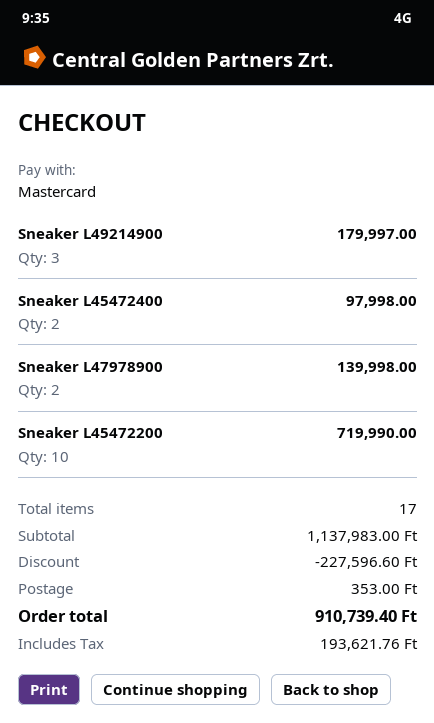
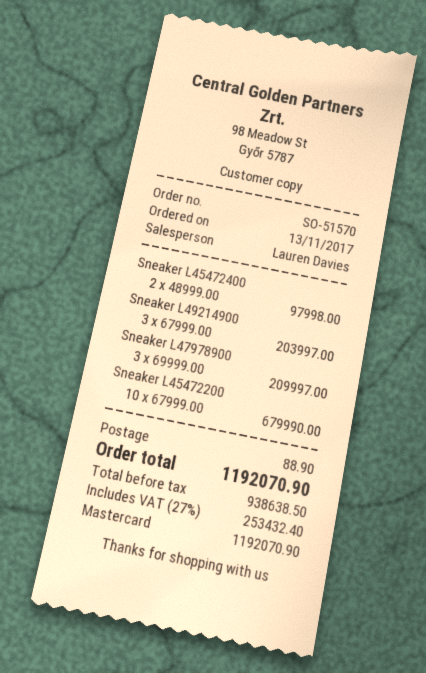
Sneaker L49214900: 3 for 179997.00 -> 3 for 203997.00
Sneaker L47978900: 2 for 139998.00 -> 3 for 209997.00
Sneaker L45472200: 10 for 719990.00 -> 10 for 679990.00
discount: 227596.60 -> none
shipping: 353.00 -> 88.90
tax: 193621.76 -> 253432.40
total: 910739.40 -> 1192070.90

